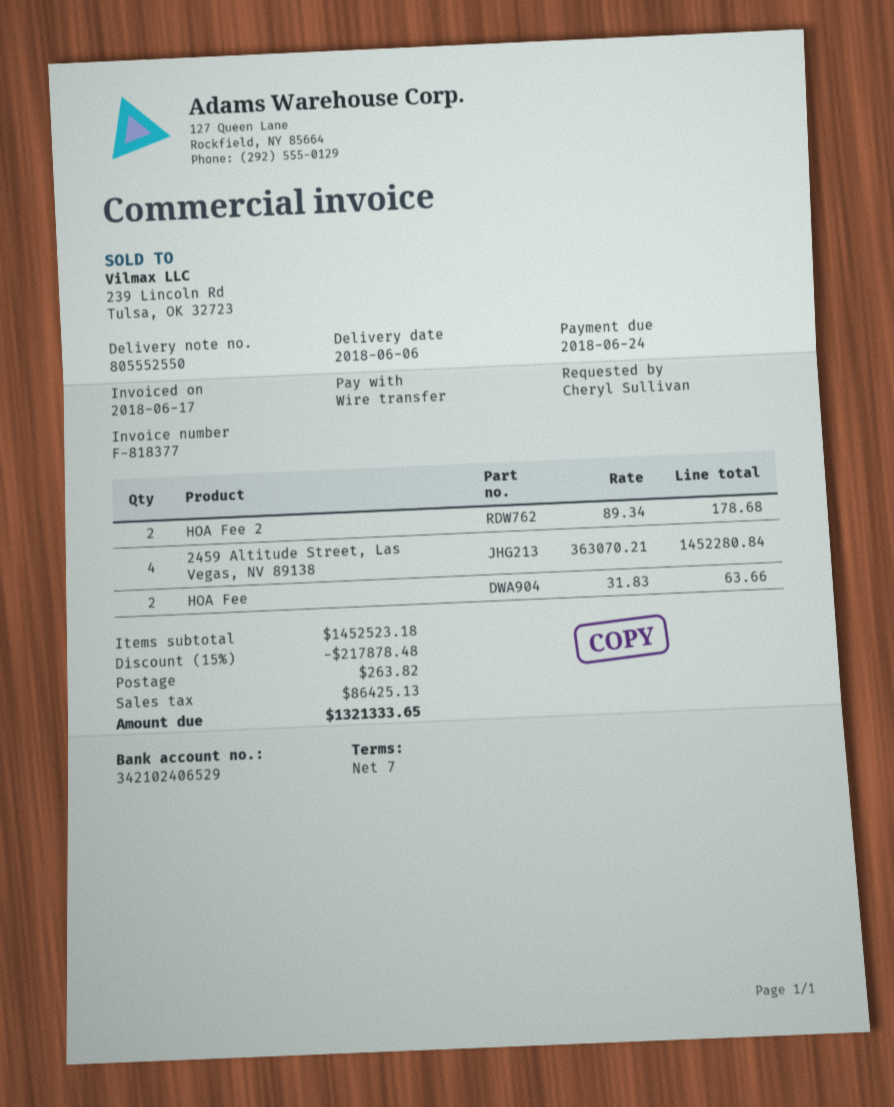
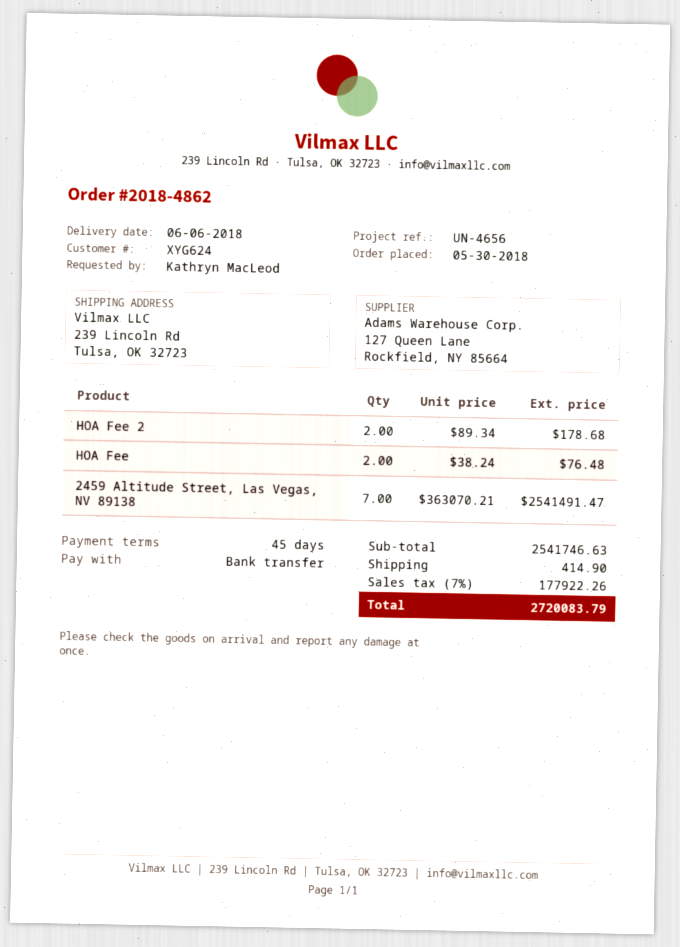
payment terms: 7 days -> 45 days
ordered by: Cheryl Sullivan -> Kathryn MacLeod
2459 Altitude Street, Las Vegas, NV 89138: 4 x 363070.21 = 1452280.84 -> 7 x 363070.21 = 2541491.47
HOA Fee: 2 x 31.83 = 63.66 -> 2 x 38.24 = 76.48
subtotal: 1452523.18 -> 2541746.63
discount: 15% = 217878.48 -> none
shipping: 263.82 -> 414.90
tax: 86425.13 -> 177922.26
total: 1321333.65 -> 2720083.79

